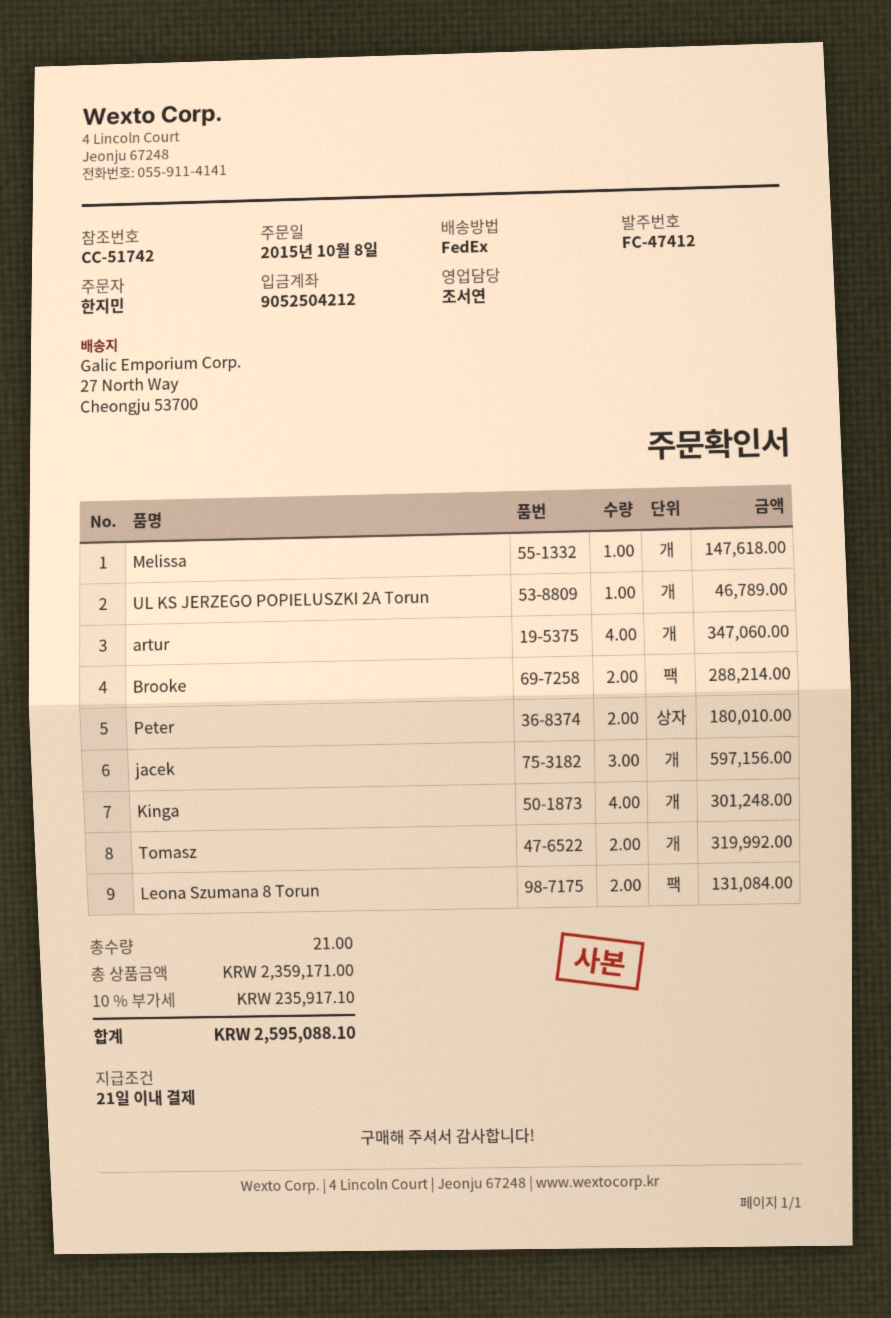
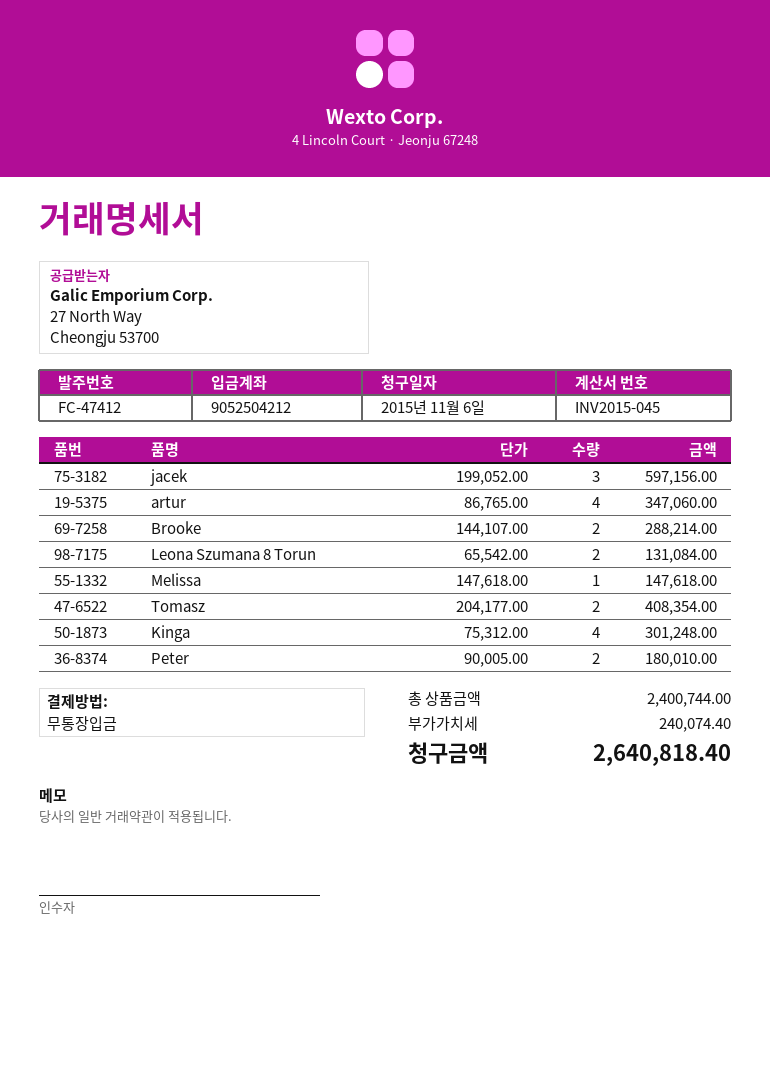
UL KS JERZEGO POPIELUSZKI 2A Torun: 1 for 46789.00 -> none
Tomasz: 2 for 319992.00 -> 2 for 408354.00
subtotal: 2359171.00 -> 2400744.00
tax: 235917.10 -> 240074.40
total: 2595088.10 -> 2640818.40

